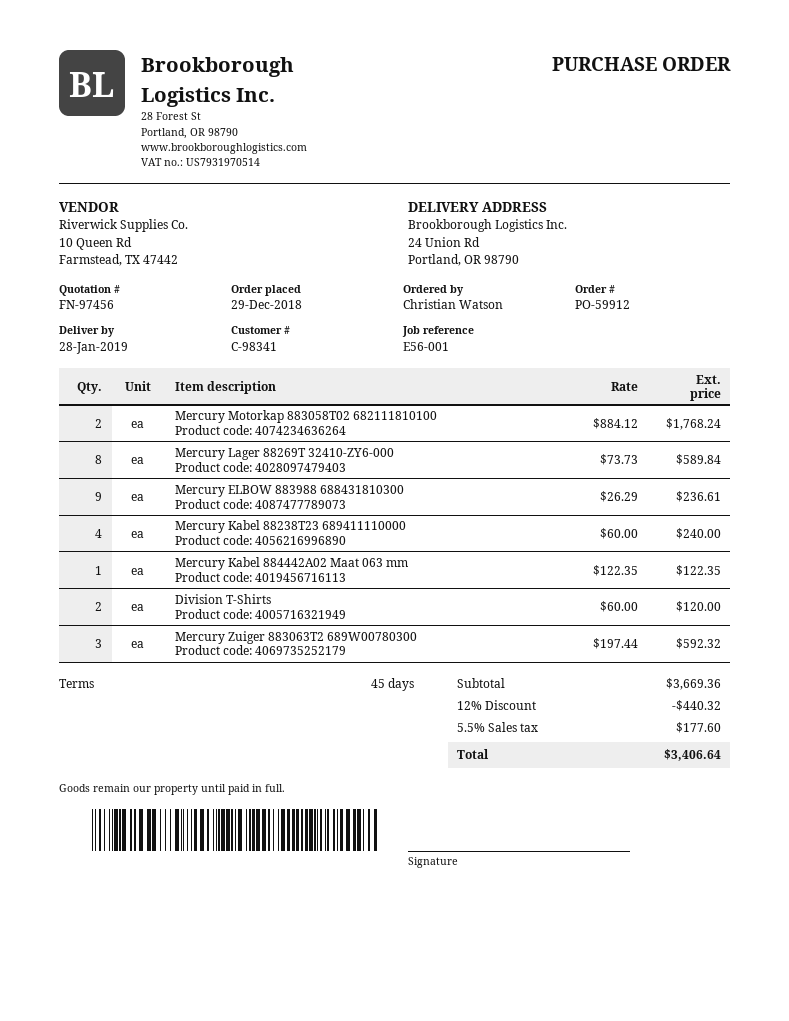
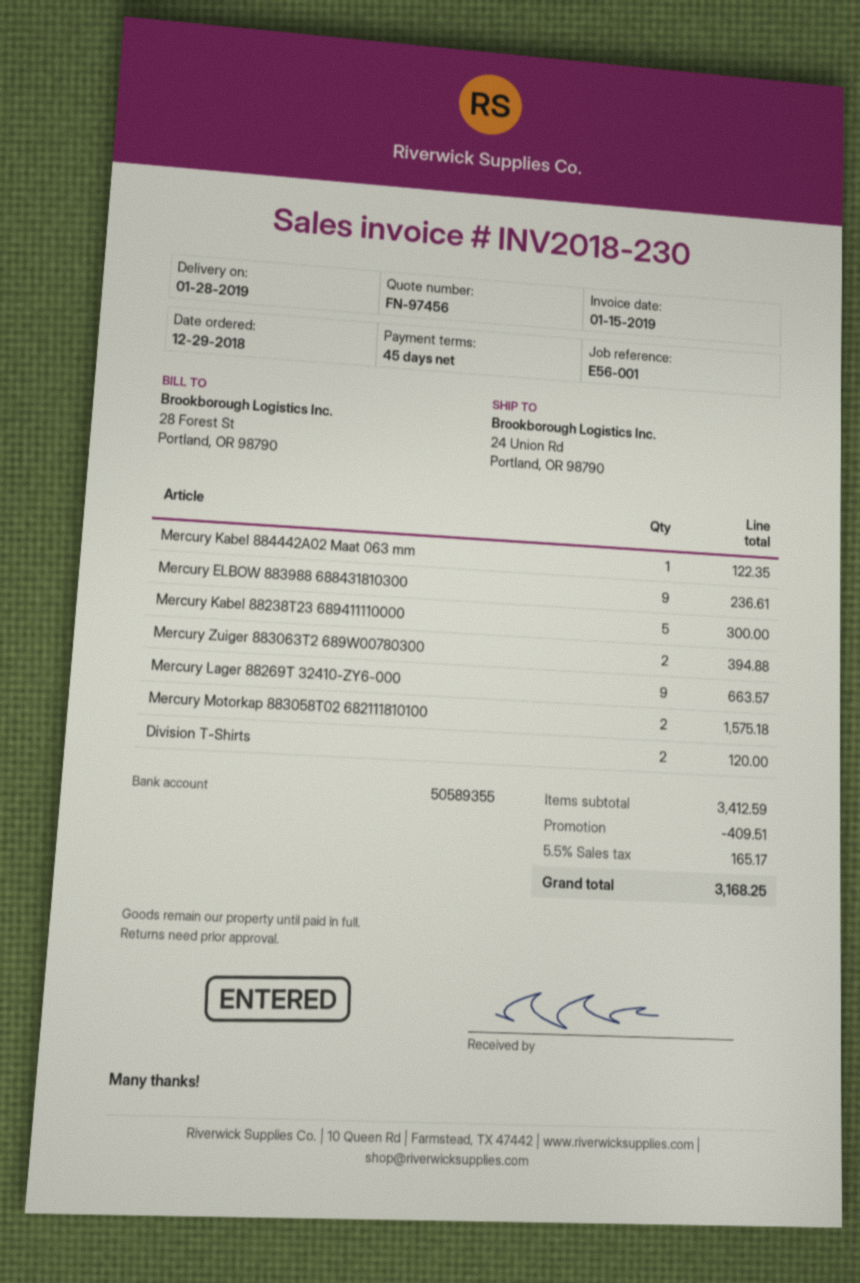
Mercury Motorkap 883058T02 682111810100: 2 for 1768.24 -> 2 for 1575.18
Mercury Lager 88269T 32410-ZY6-000: 8 for 589.84 -> 9 for 663.57
Mercury Kabel 88238T23 689411110000: 4 for 240.00 -> 5 for 300.00
Mercury Zuiger 883063T2 689W00780300: 3 for 592.32 -> 2 for 394.88
subtotal: 3669.36 -> 3412.59
discount: 440.32 -> 409.51
tax: 5.5% = 177.60 -> 5.5% = 165.17
total: 3406.64 -> 3168.25

